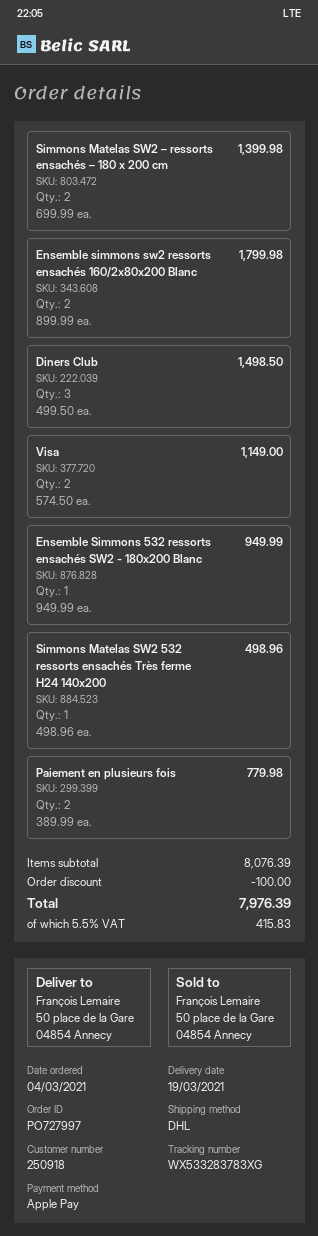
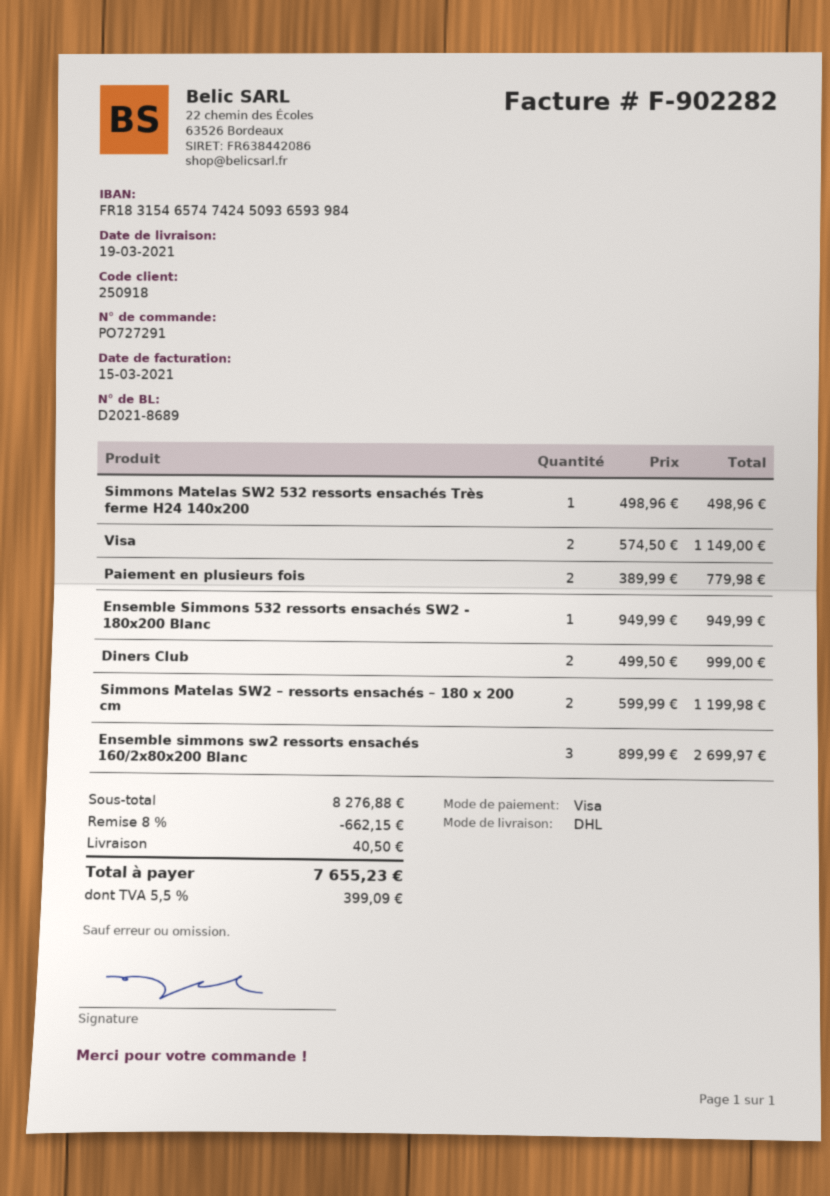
order number: PO727997 -> PO727291
payment method: Apple Pay -> Visa
Simmons Matelas SW2 – ressorts ensachés – 180 x 200 cm: 2 x 699.99 = 1399.98 -> 2 x 599.99 = 1199.98
Ensemble simmons sw2 ressorts ensachés 160/2x80x200 Blanc: 2 x 899.99 = 1799.98 -> 3 x 899.99 = 2699.97
Diners Club: 3 x 499.50 = 1498.50 -> 2 x 499.50 = 999.00
subtotal: 8076.39 -> 8276.88
discount: 100.00 -> 662.15
shipping: none -> 40.50
tax: 5.5% = 415.83 -> 5.5% = 399.09
total: 7976.39 -> 7655.23

